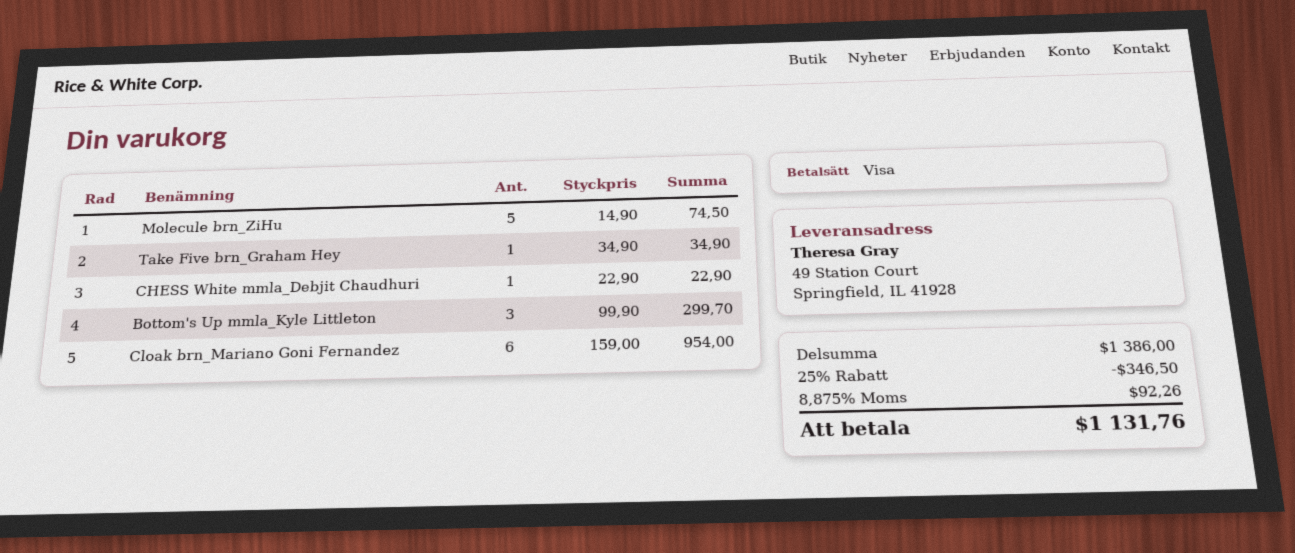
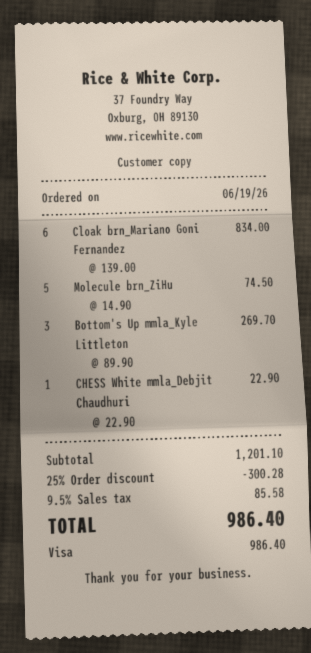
Take Five brn_Graham Hey: 1 x 34.90 = 34.90 -> none
Bottom's Up mmla_Kyle Littleton: 3 x 99.90 = 299.70 -> 3 x 89.90 = 269.70
Cloak brn_Mariano Goni Fernandez: 6 x 159.00 = 954.00 -> 6 x 139.00 = 834.00
subtotal: 1386.00 -> 1201.10
discount: 25% = 346.50 -> 25% = 300.28
tax: 8.875% = 92.26 -> 9.5% = 85.58
total: 1131.76 -> 986.40

